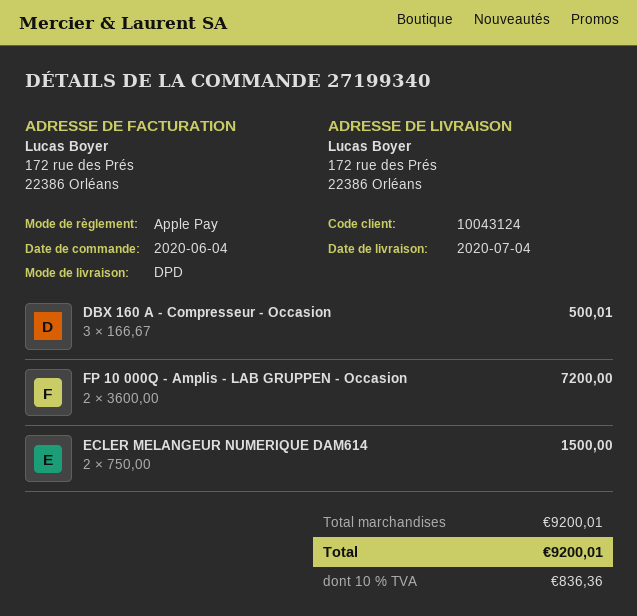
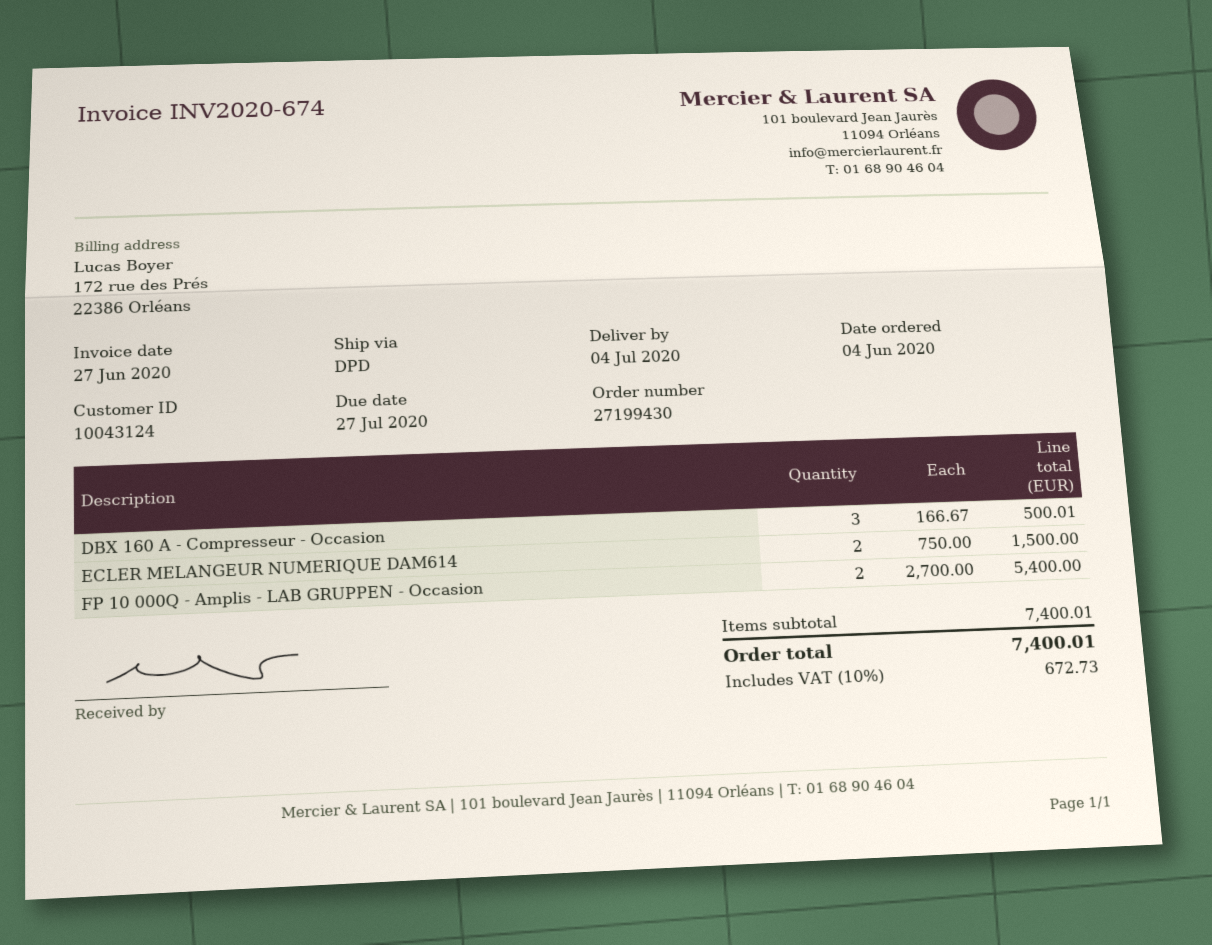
order number: 27199340 -> 27199430
FP 10 000Q - Amplis - LAB GRUPPEN - Occasion: 2 x 3600.00 = 7200.00 -> 2 x 2700.00 = 5400.00
subtotal: 9200.01 -> 7400.01
tax: 10% = 836.36 -> 10% = 672.73
total: 9200.01 -> 7400.01

